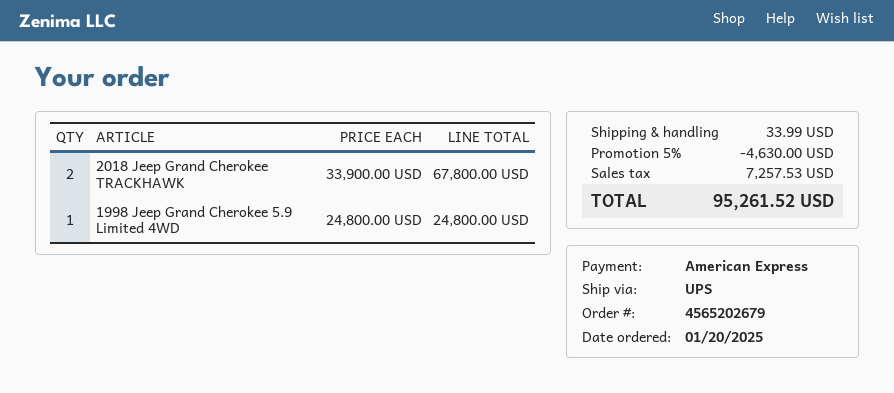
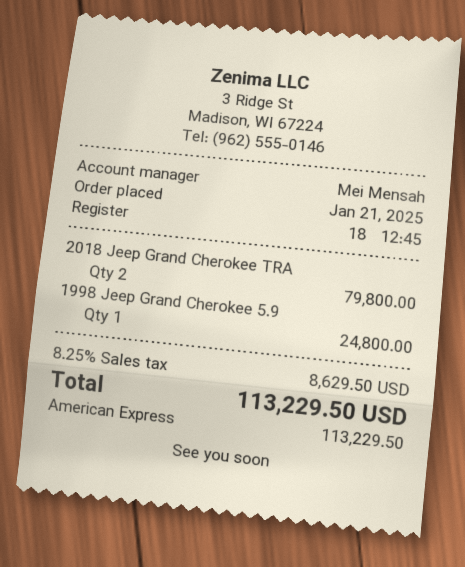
order date: 2025-01-20 -> 2025-01-21
2018 Jeep Grand Cherokee TRACKHAWK: 2 for 67800.00 -> 2 for 79800.00
discount: 5% = 4630.00 -> none
shipping: 33.99 -> none
tax: 7257.53 -> 8629.50
total: 95261.52 -> 113229.50

